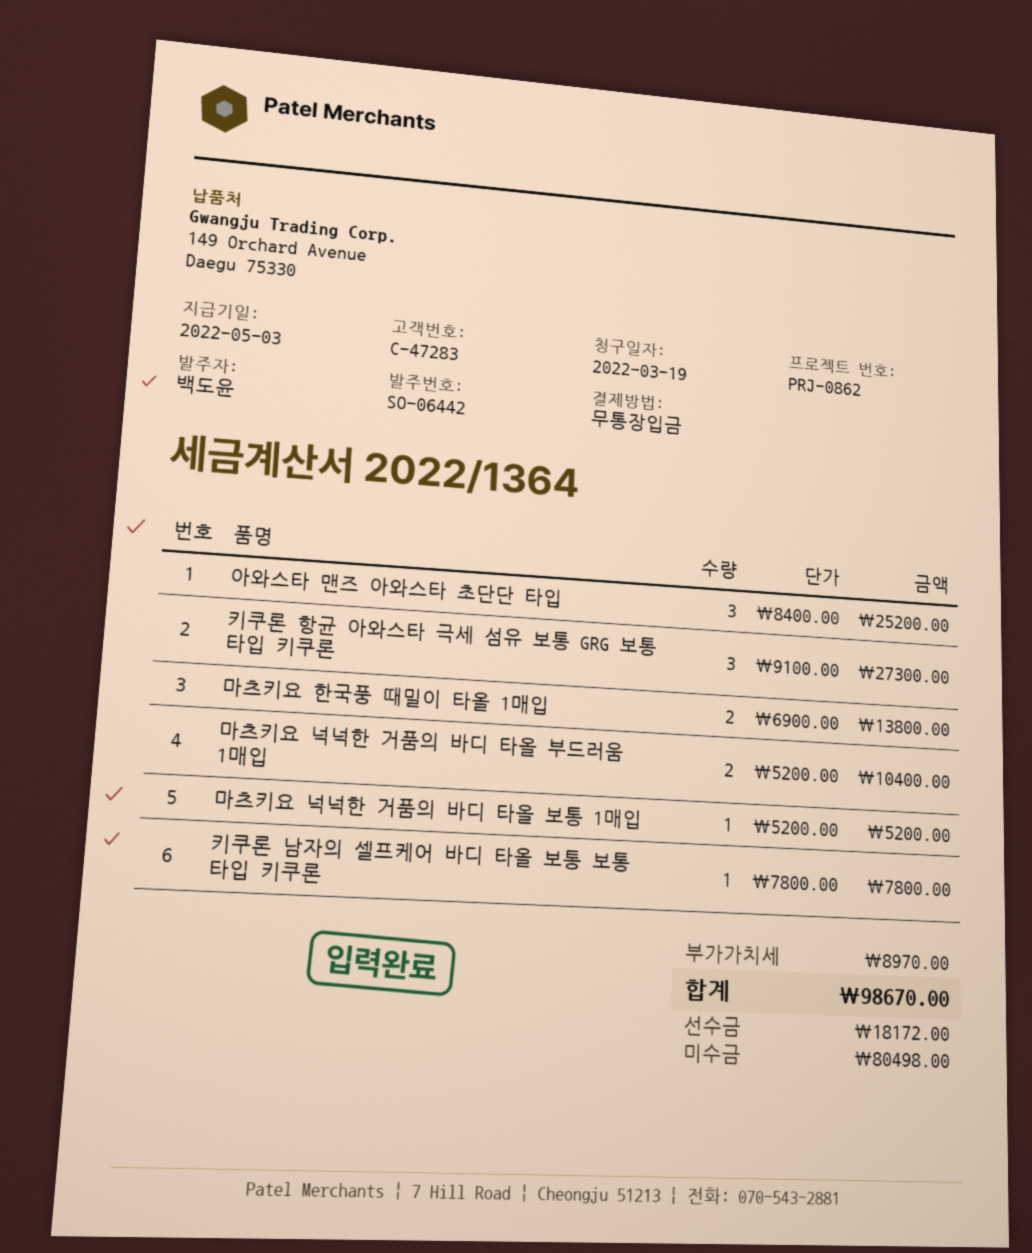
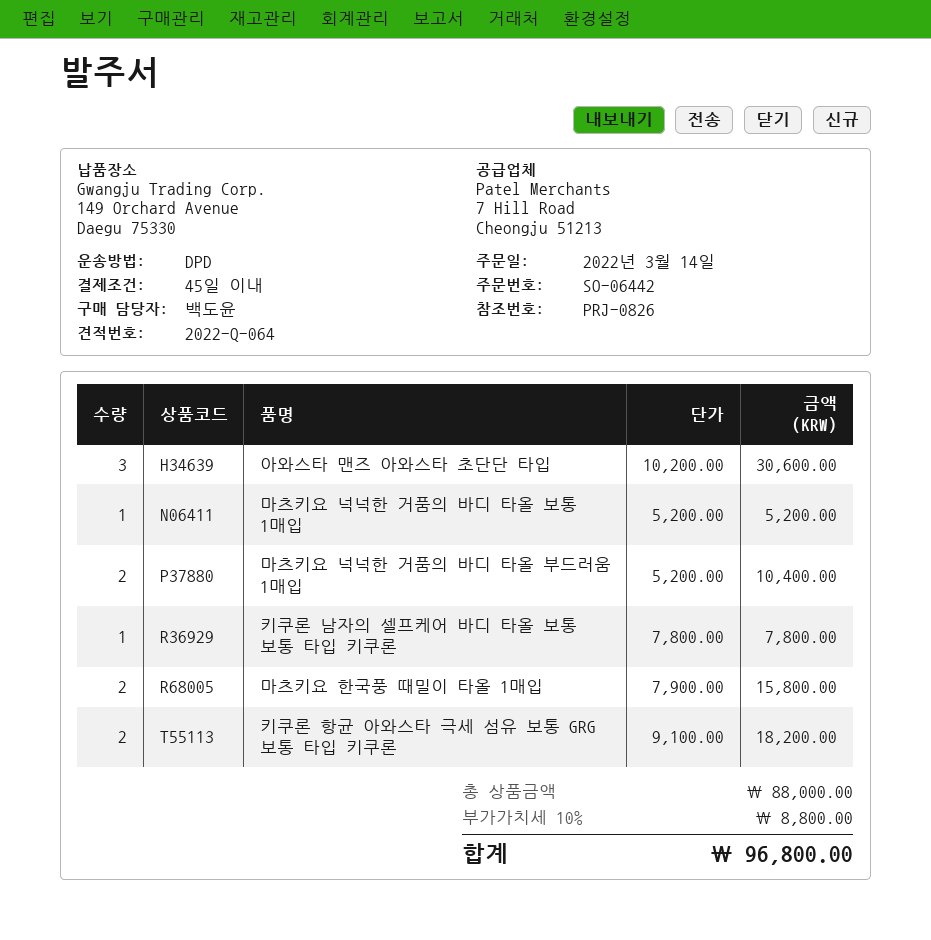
reference: PRJ-0862 -> PRJ-0826
아와스타 맨즈 아와스타 초단단 타입: 3 x 8400.00 = 25200.00 -> 3 x 10200.00 = 30600.00
키쿠론 항균 아와스타 극세 섬유 보통 GRG 보통 타입 키쿠론: 3 x 9100.00 = 27300.00 -> 2 x 9100.00 = 18200.00
마츠키요 한국풍 때밀이 타올 1매입: 2 x 6900.00 = 13800.00 -> 2 x 7900.00 = 15800.00
tax: 8970.00 -> 8800.00
total: 98670.00 -> 96800.00

